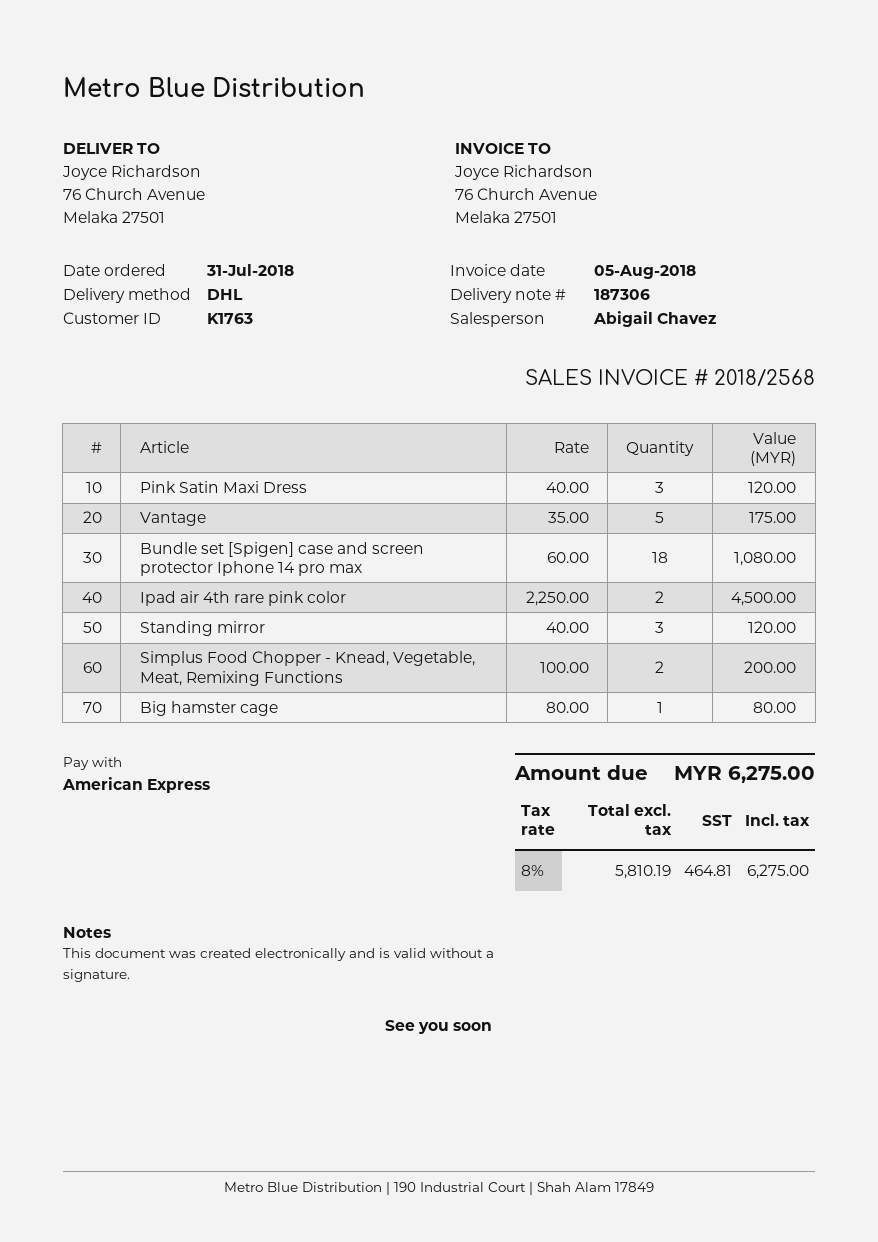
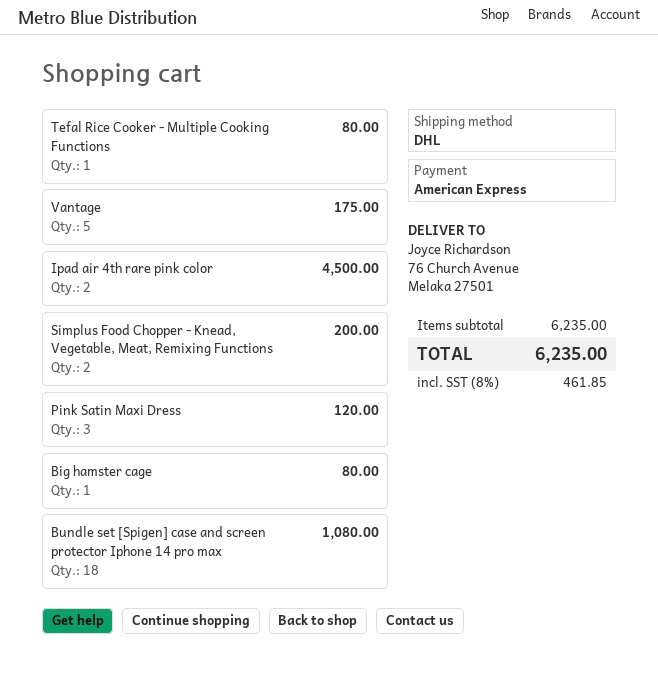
Standing mirror: 3 for 120.00 -> none
Tefal Rice Cooker - Multiple Cooking Functions: none -> 1 for 80.00
tax: 8% = 464.81 -> 8% = 461.85
total: 6275.00 -> 6235.00

